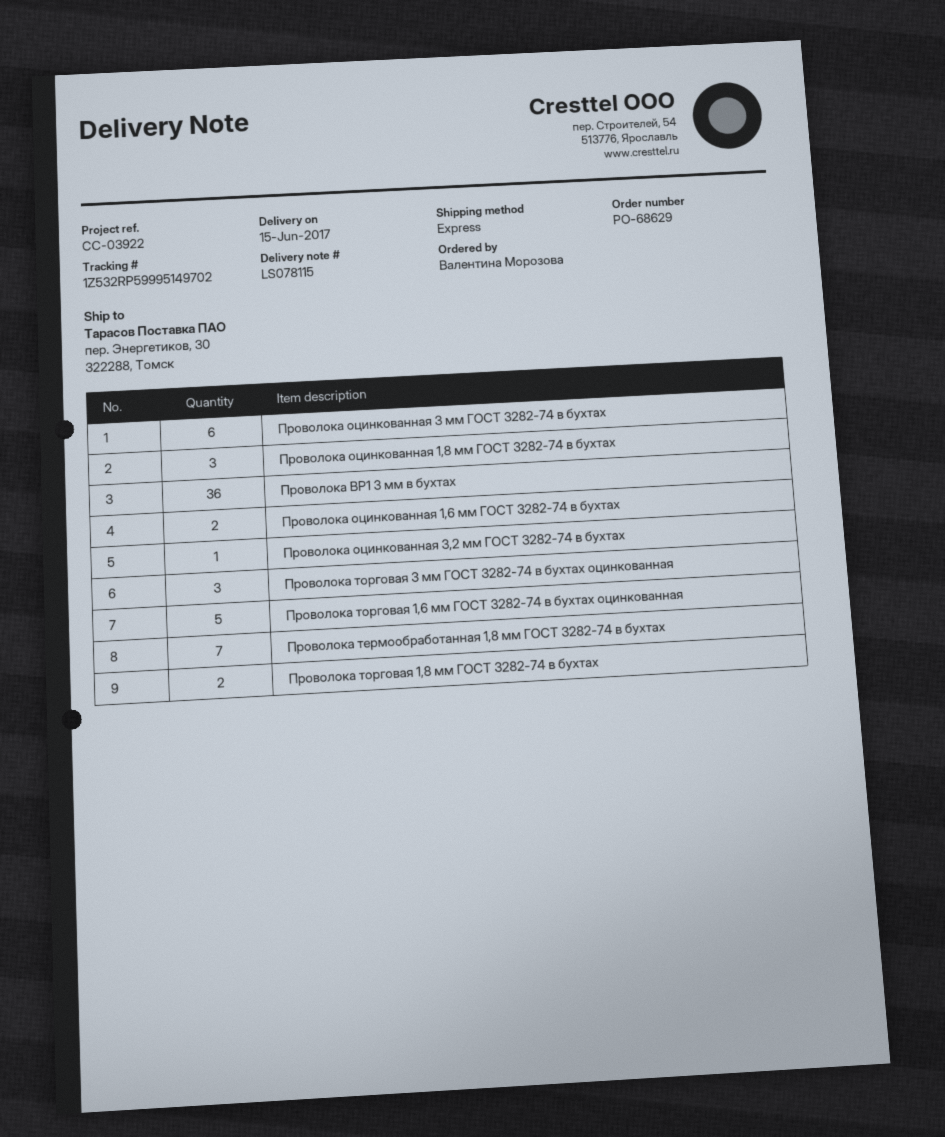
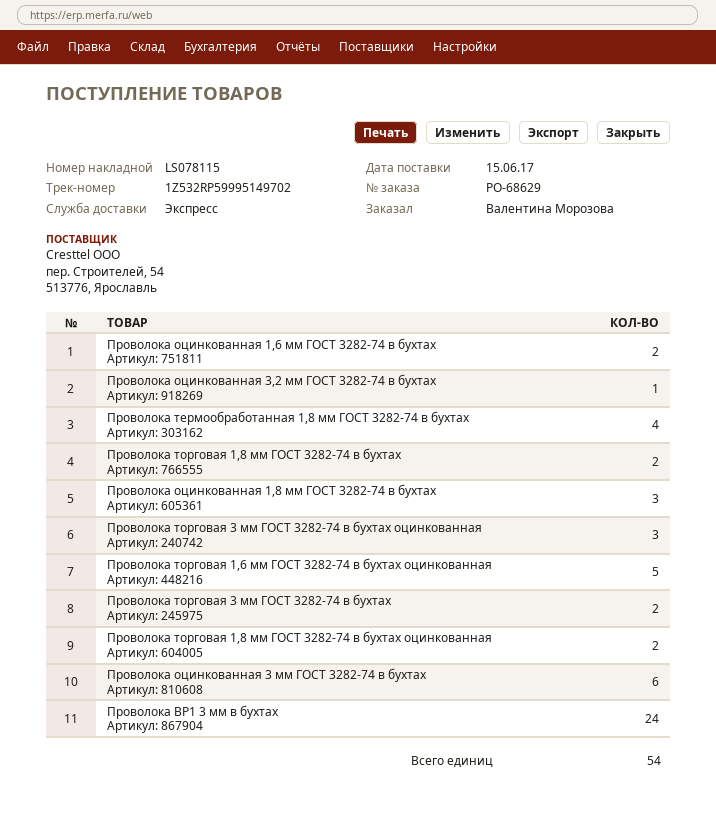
Проволока ВР1 3 мм в бухтах: 36 -> 24
Проволока термообработанная 1,8 мм ГОСТ 3282-74 в бухтах: 7 -> 4
Проволока торговая 3 мм ГОСТ 3282-74 в бухтах: none -> 2
Проволока торговая 1,8 мм ГОСТ 3282-74 в бухтах оцинкованная: none -> 2

